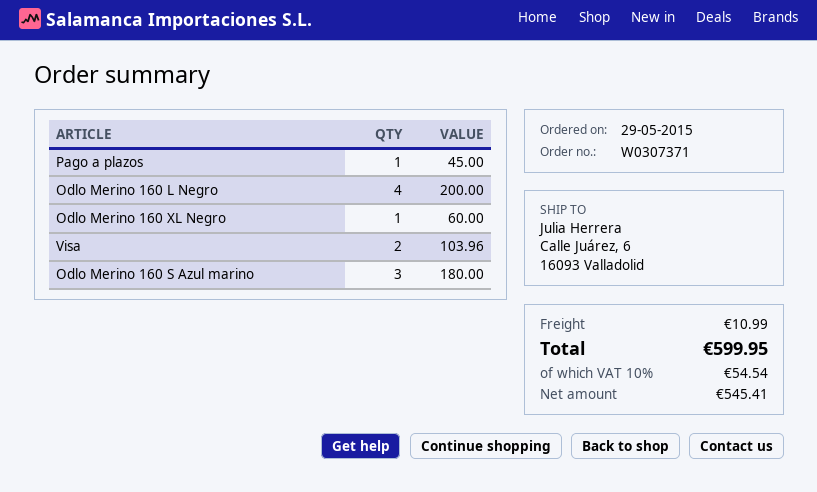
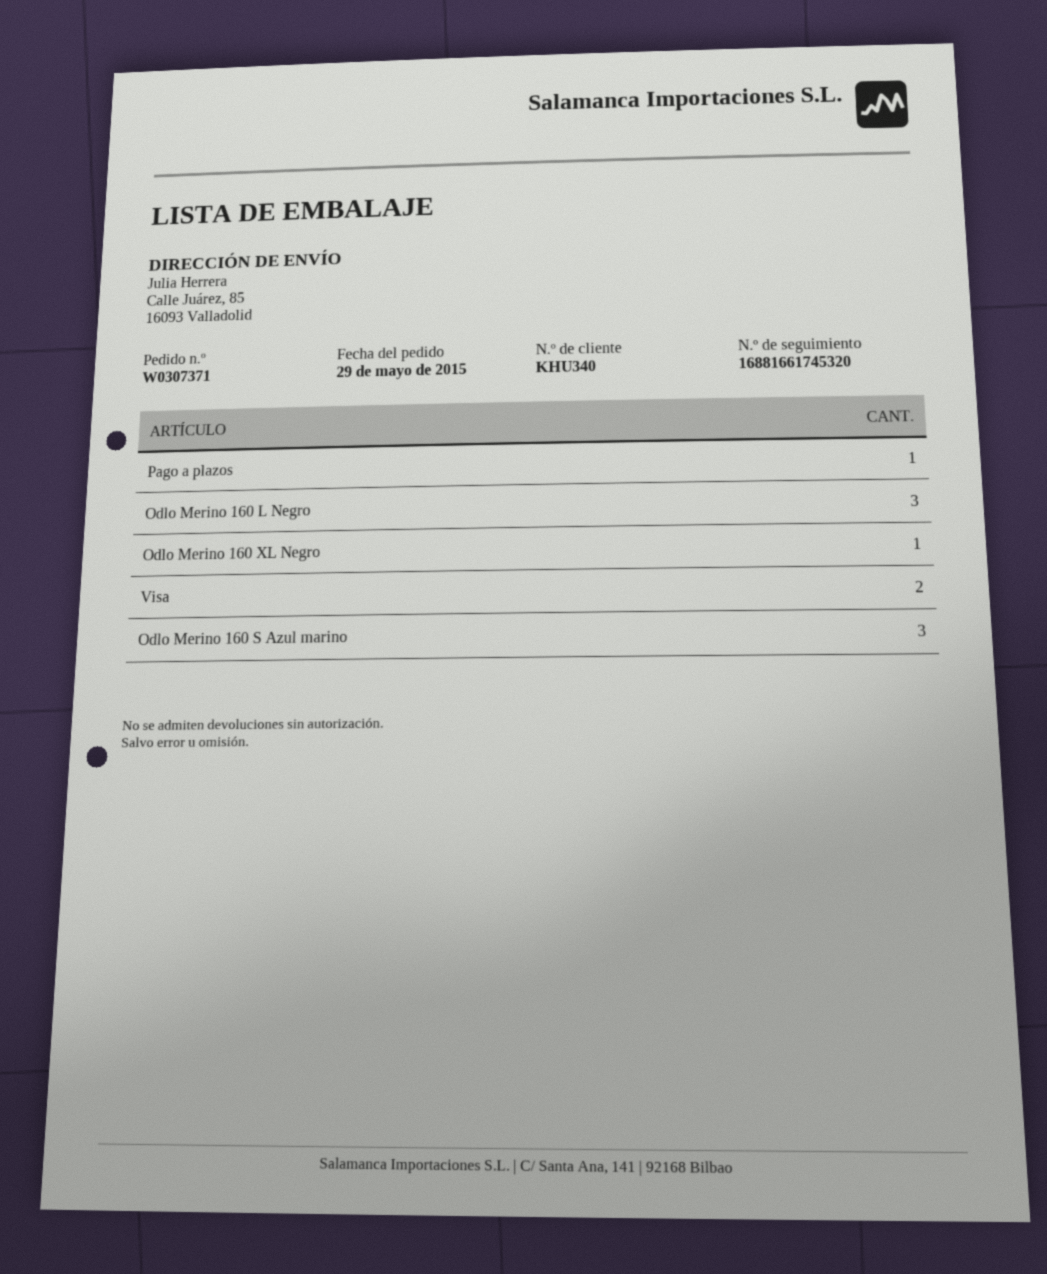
ship to: Calle Juárez, 6, 16093 Valladolid -> Calle Juárez, 85, 16093 Valladolid
Odlo Merino 160 L Negro: 4 -> 3

